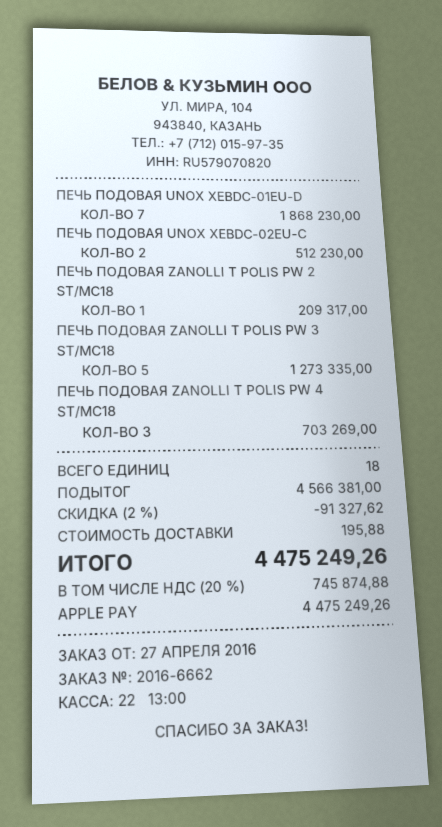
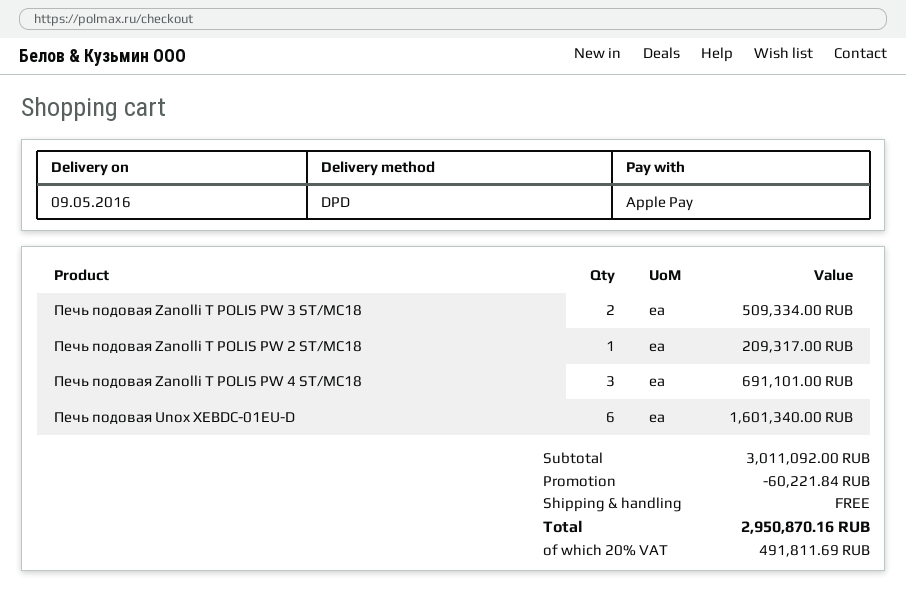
ПЕЧЬ ПОДОВАЯ UNOX XEBDC-01EU-D: 7 for 1868230.00 -> 6 for 1601340.00
ПЕЧЬ ПОДОВАЯ UNOX XEBDC-02EU-C: 2 for 512230.00 -> none
ПЕЧЬ ПОДОВАЯ ZANOLLI T POLIS PW 3 ST/MC18: 5 for 1273335.00 -> 2 for 509334.00
ПЕЧЬ ПОДОВАЯ ZANOLLI T POLIS PW 4 ST/MC18: 3 for 703269.00 -> 3 for 691101.00
subtotal: 4566381.00 -> 3011092.00
discount: 91327.62 -> 60221.84
shipping: 195.88 -> 0.00
tax: 20% = 745874.88 -> 20% = 491811.69
total: 4475249.26 -> 2950870.16

